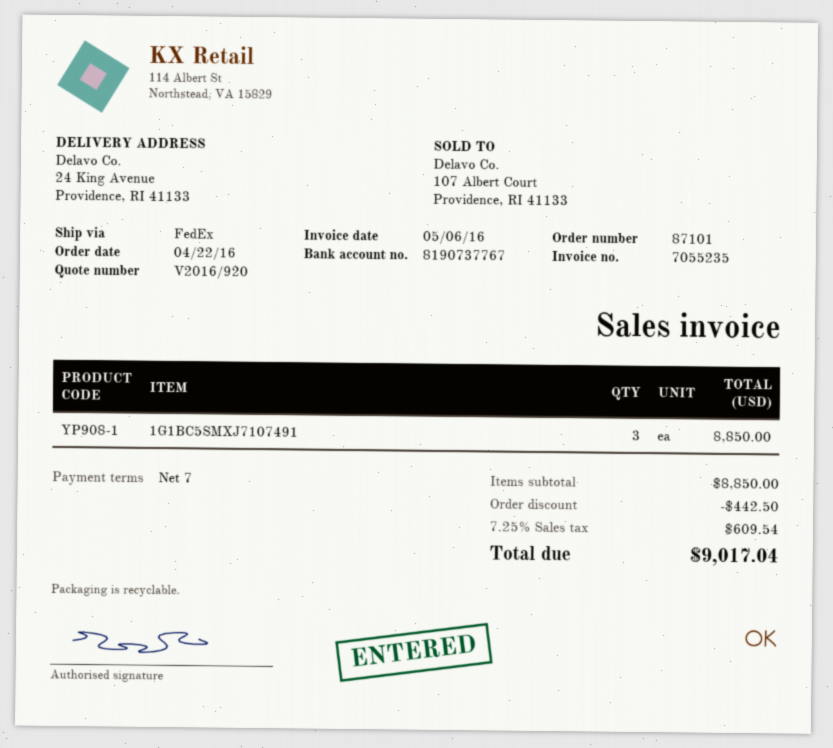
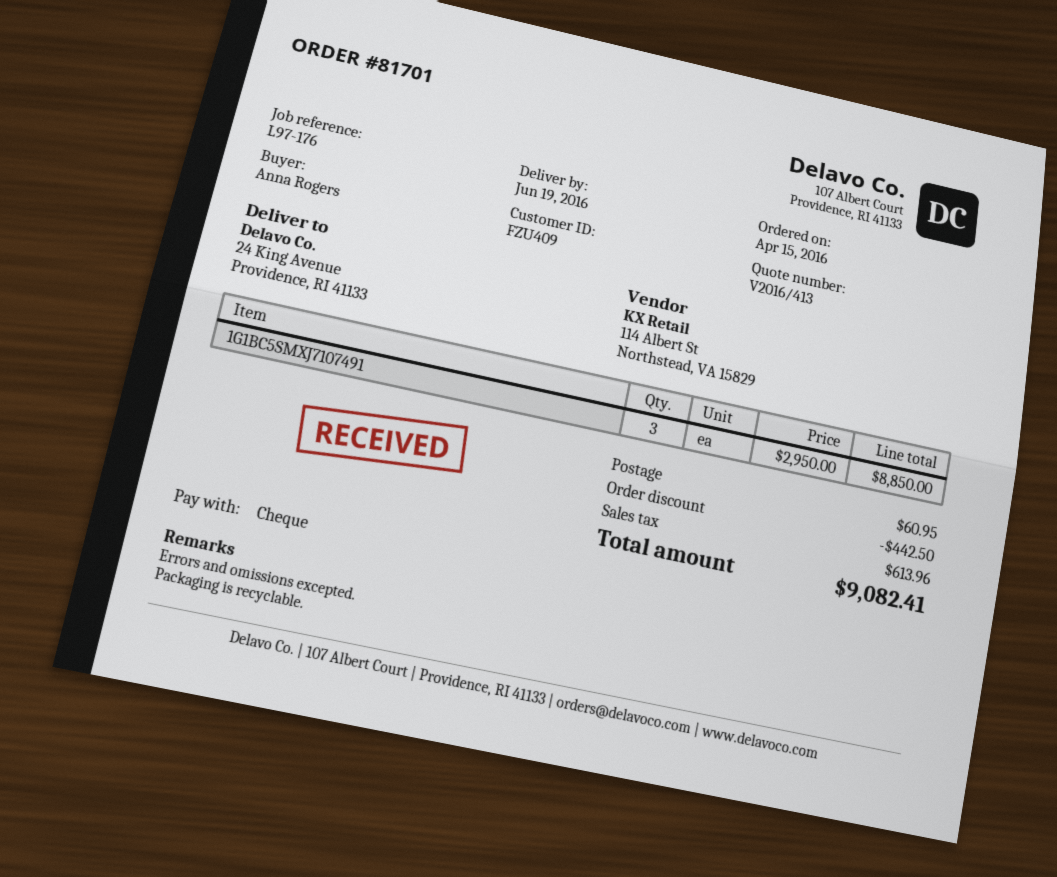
quote number: V2016/920 -> V2016/413
order number: 87101 -> 81701
order date: 2016-04-22 -> 2016-04-15
shipping: none -> 60.95
tax: 609.54 -> 613.96
total: 9017.04 -> 9082.41

